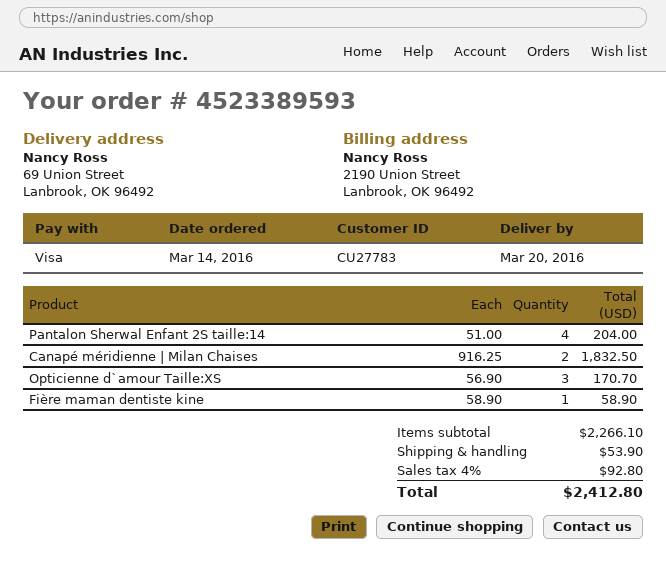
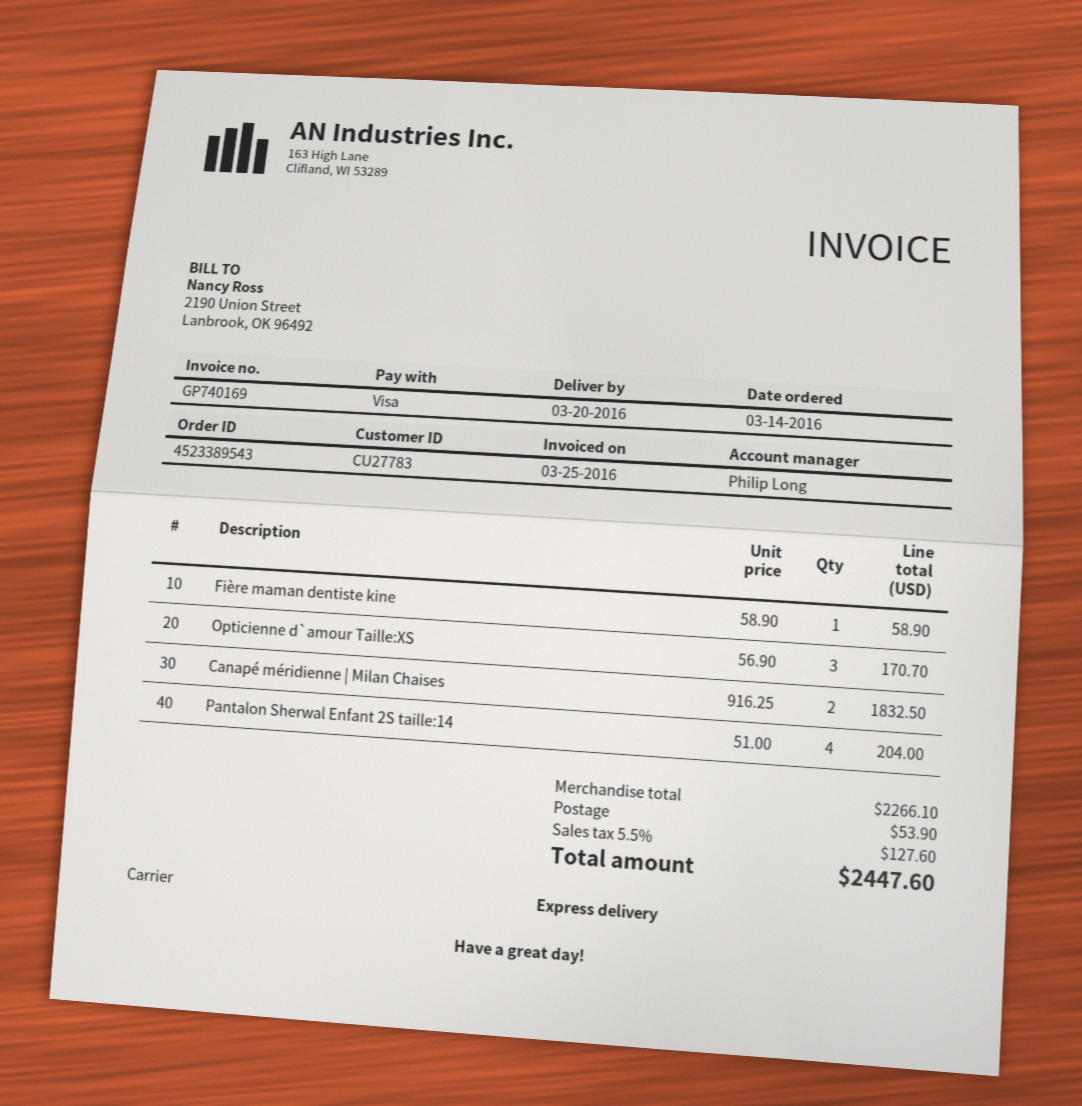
order number: 4523389593 -> 4523389543
tax: 4% = 92.80 -> 5.5% = 127.60
total: 2412.80 -> 2447.60

